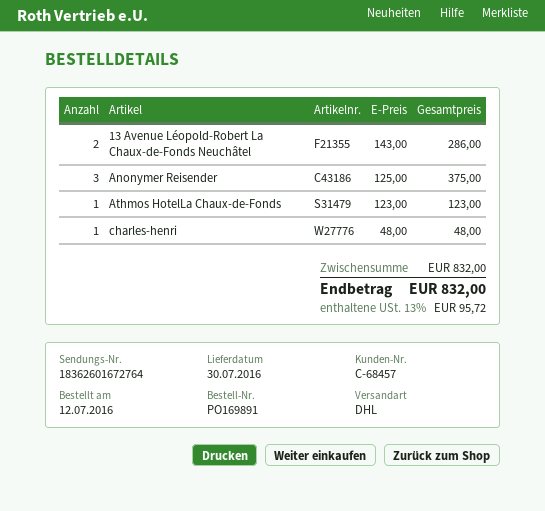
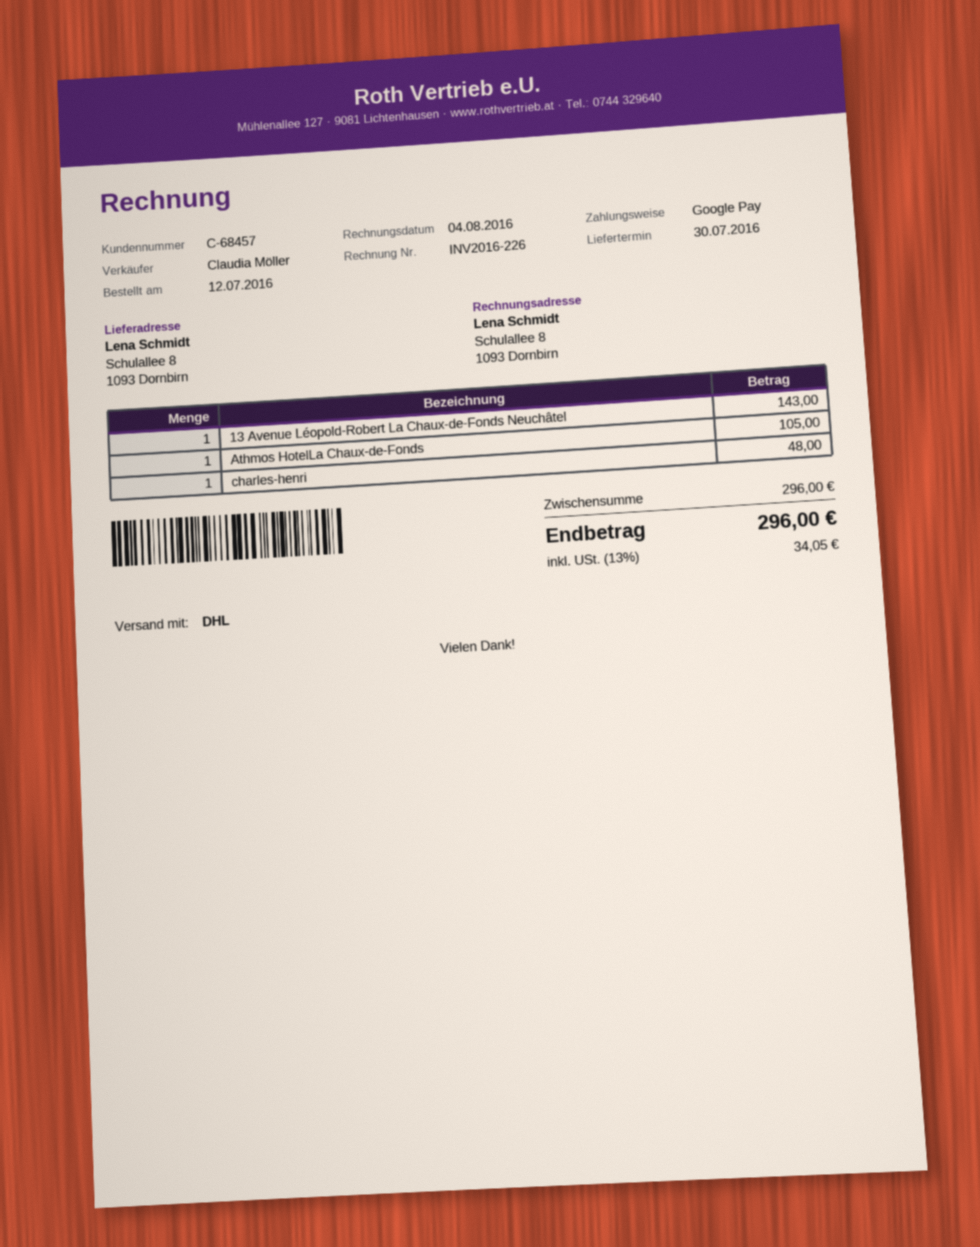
13 Avenue Léopold-Robert La Chaux-de-Fonds Neuchâtel: 2 for 286.00 -> 1 for 143.00
Anonymer Reisender: 3 for 375.00 -> none
Athmos HotelLa Chaux-de-Fonds: 1 for 123.00 -> 1 for 105.00
subtotal: 832.00 -> 296.00
tax: 13% = 95.72 -> 13% = 34.05
total: 832.00 -> 296.00

